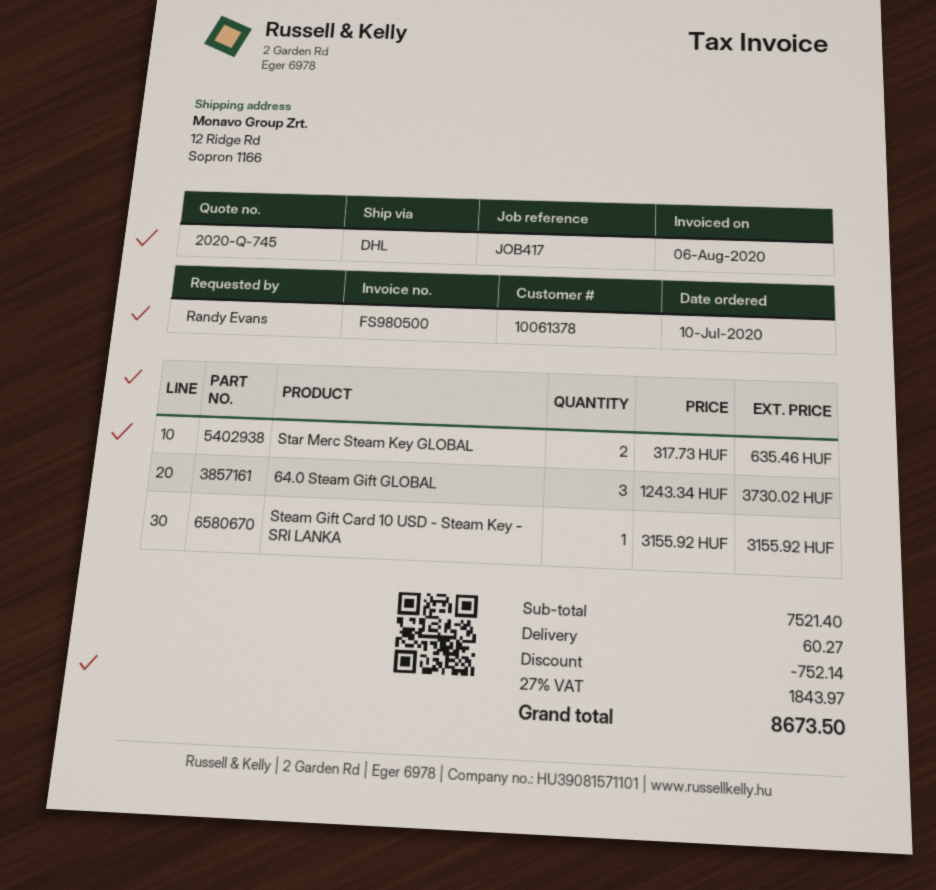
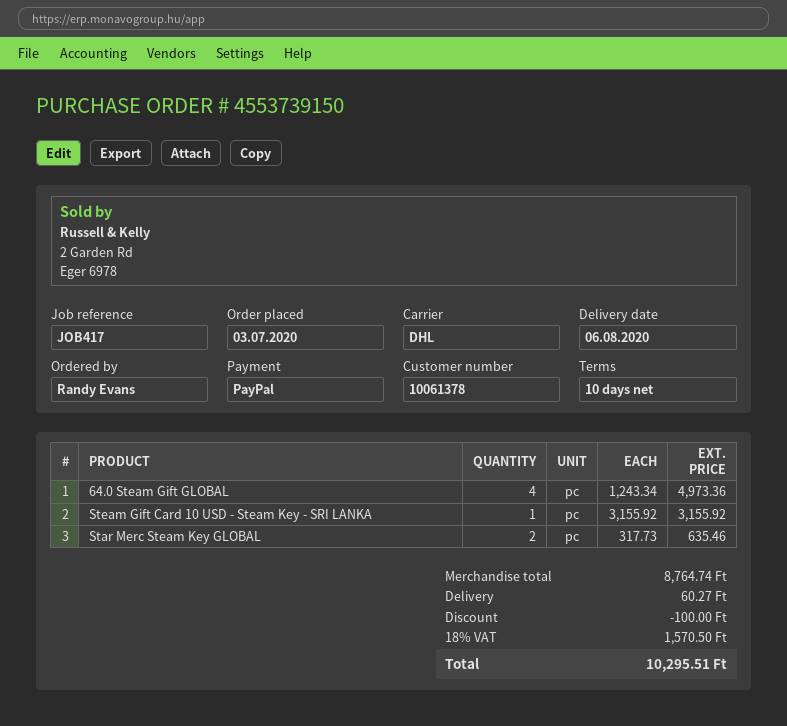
order date: 2020-07-10 -> 2020-07-03
64.0 Steam Gift GLOBAL: 3 x 1243.34 = 3730.02 -> 4 x 1243.34 = 4973.36
subtotal: 7521.40 -> 8764.74
discount: 752.14 -> 100.00
tax: 27% = 1843.97 -> 18% = 1570.50
total: 8673.50 -> 10295.51

